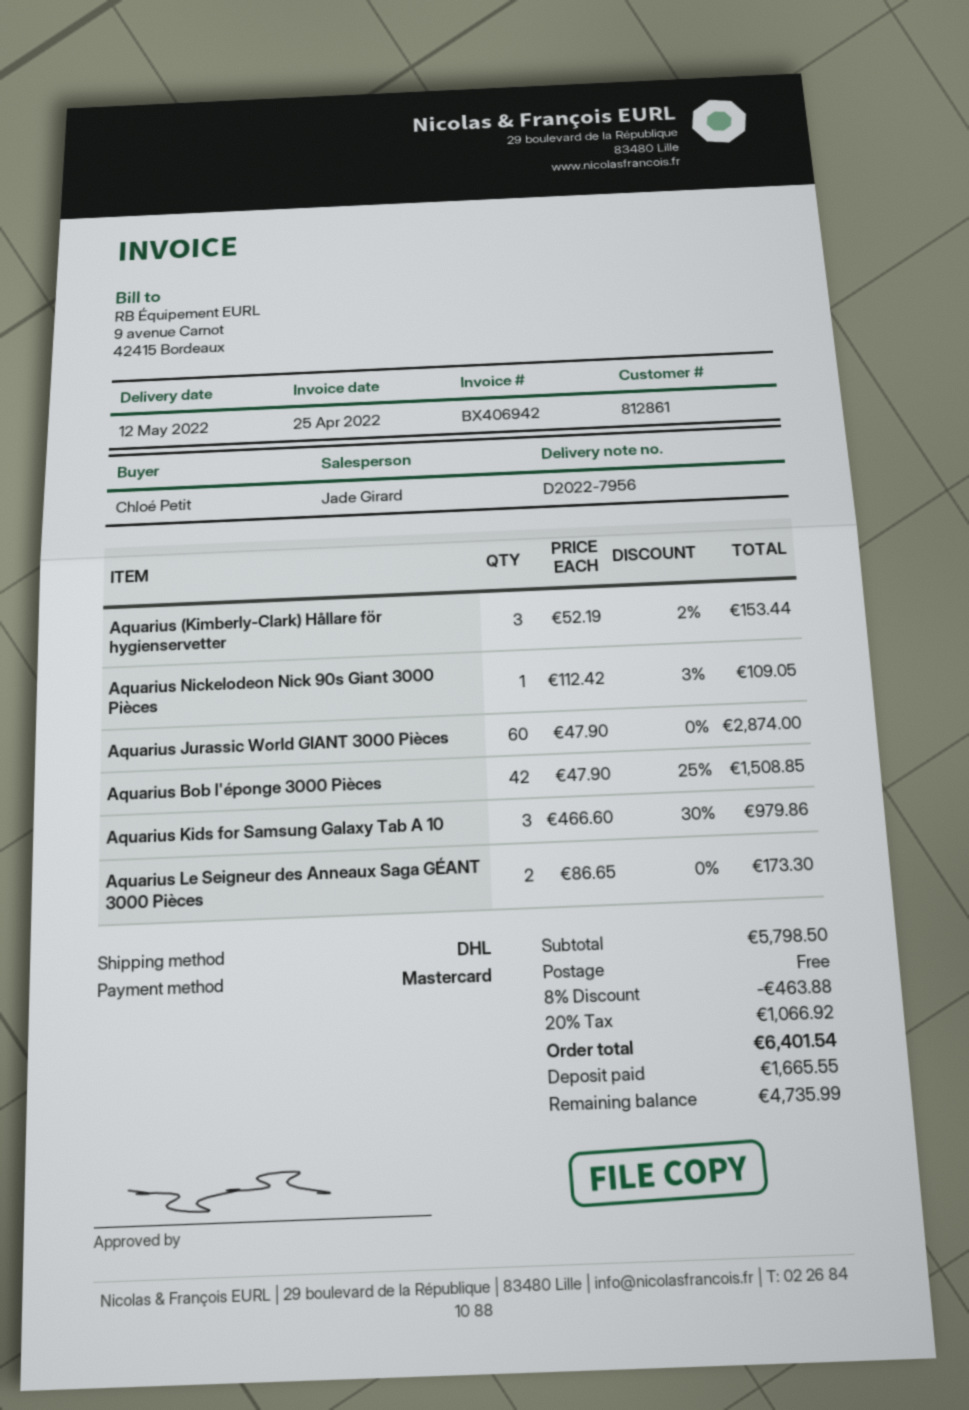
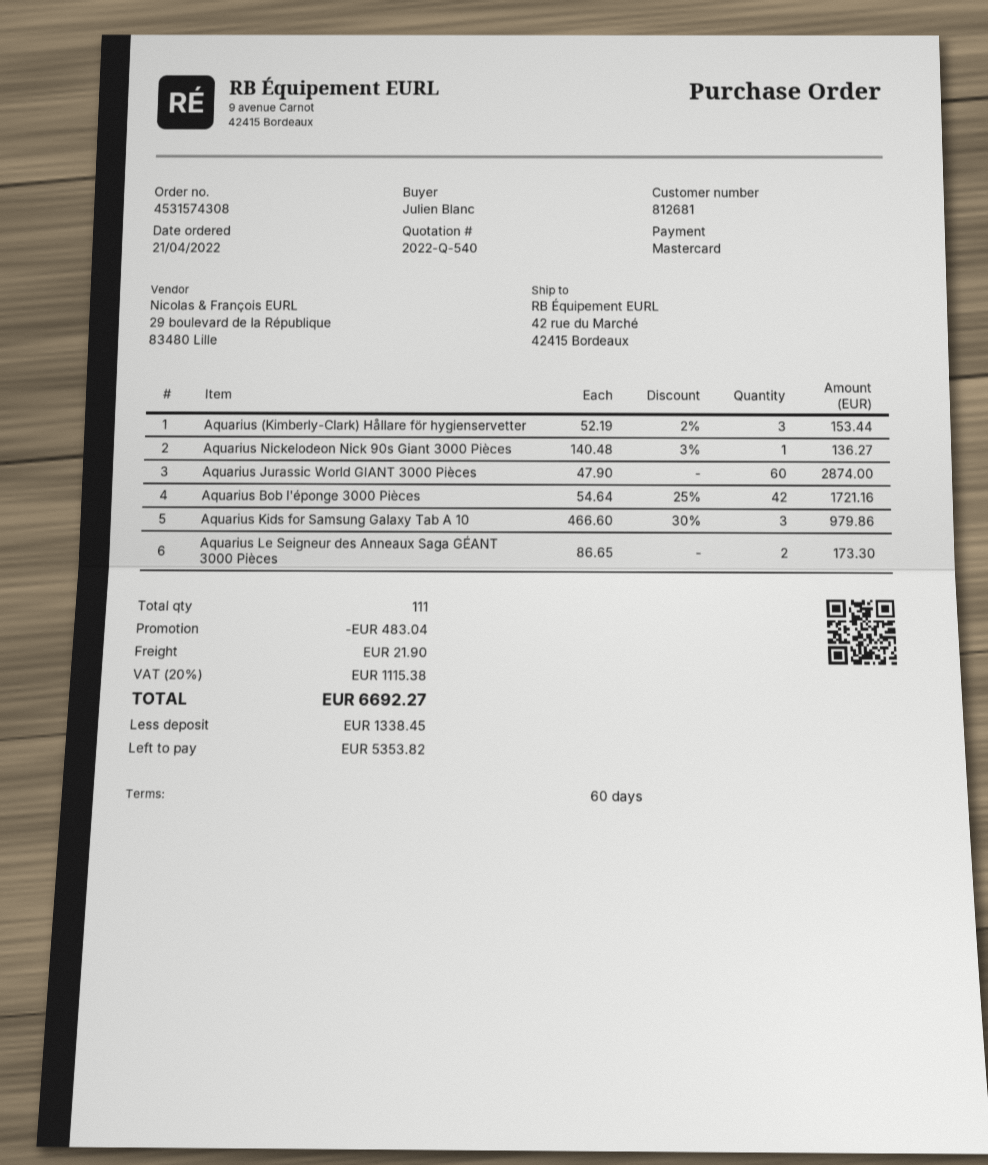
customer number: 812861 -> 812681
ordered by: Chloé Petit -> Julien Blanc
Aquarius Nickelodeon Nick 90s Giant 3000 Pièces: 1 x 112.42 - 3% = 109.05 -> 1 x 140.48 - 3% = 136.27
Aquarius Bob l'éponge 3000 Pièces: 42 x 47.90 - 25% = 1508.85 -> 42 x 54.64 - 25% = 1721.16
discount: 463.88 -> 483.04
shipping: 0.00 -> 21.90
tax: 20% = 1066.92 -> 20% = 1115.38
total: 6401.54 -> 6692.27
deposit: 1665.55 -> 1338.45
balance: 4735.99 -> 5353.82

